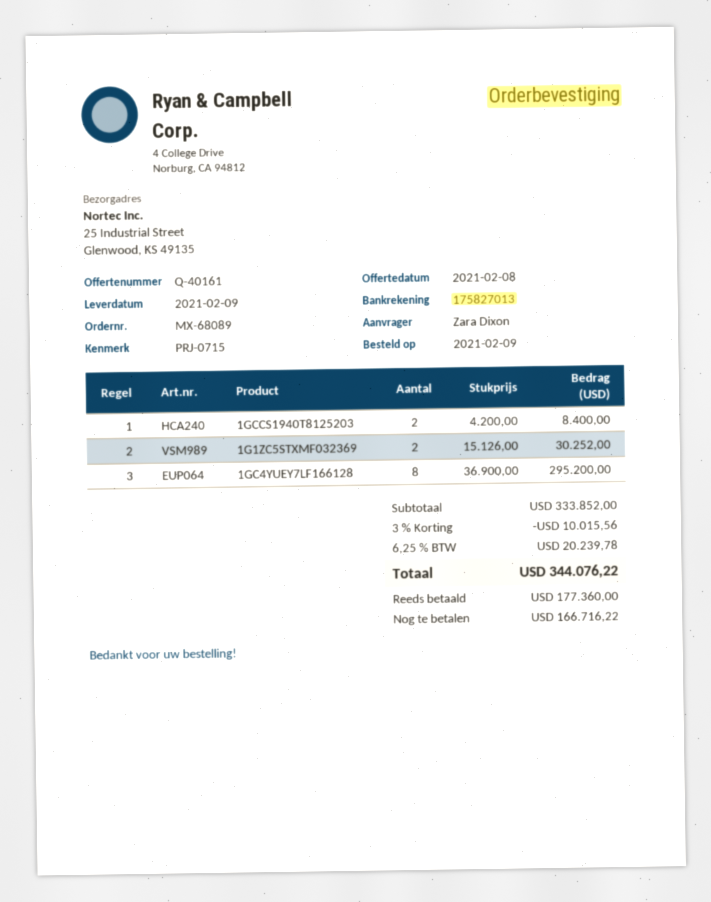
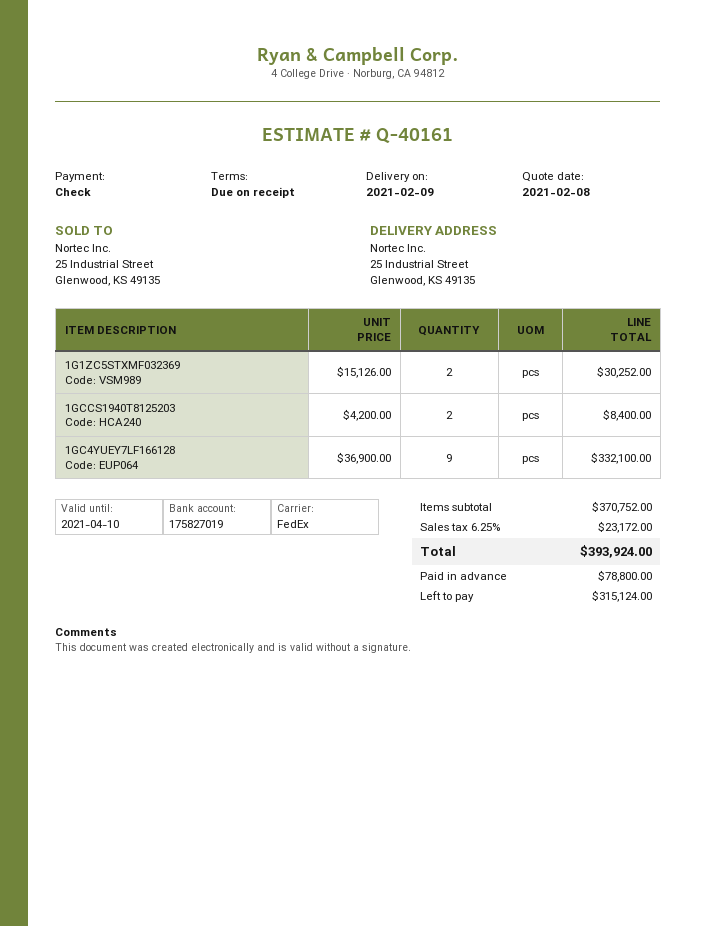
bank account: 175827013 -> 175827019
1GC4YUEY7LF166128: 8 x 36900.00 = 295200.00 -> 9 x 36900.00 = 332100.00
subtotal: 333852.00 -> 370752.00
discount: 3% = 10015.56 -> none
tax: 6.25% = 20239.78 -> 6.25% = 23172.00
total: 344076.22 -> 393924.00
deposit: 177360.00 -> 78800.00
balance: 166716.22 -> 315124.00

